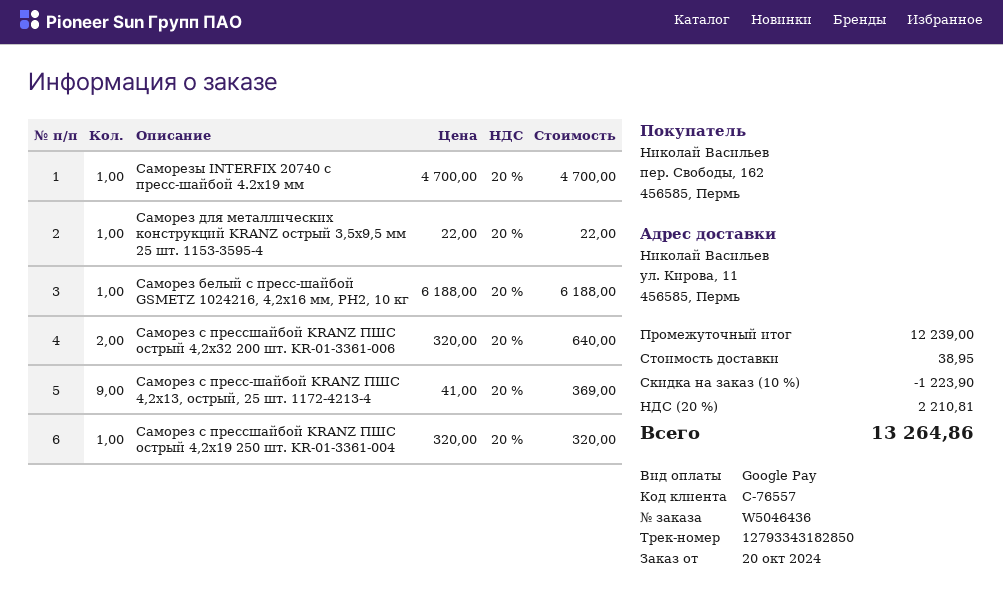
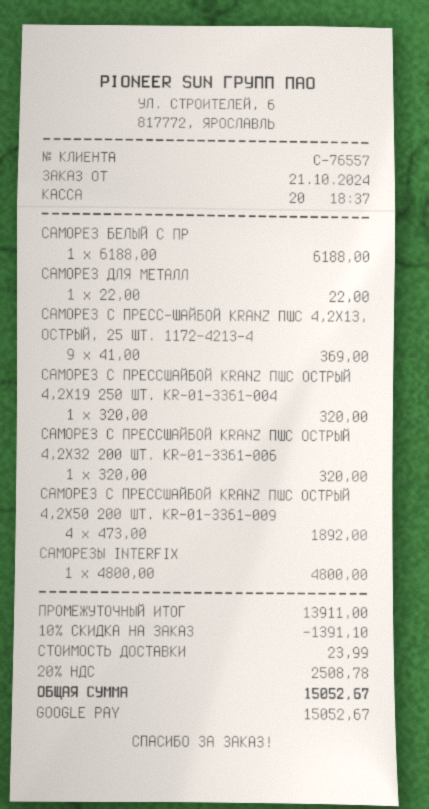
order date: 2024-10-20 -> 2024-10-21
Саморезы INTERFIX 20740 с пресс-шайбой 4.2x19 мм: 1 x 4700.00 = 4700.00 -> 1 x 4800.00 = 4800.00
Саморез с прессшайбой KRANZ ПШС острый 4,2x32 200 шт. KR-01-3361-006: 2 x 320.00 = 640.00 -> 1 x 320.00 = 320.00
САМОРЕЗ С ПРЕССШАЙБОЙ KRANZ ПШС ОСТРЫЙ 4,2X50 200 ШТ. KR-01-3361-009: none -> 4 x 473.00 = 1892.00
subtotal: 12239.00 -> 13911.00
discount: 10% = 1223.90 -> 10% = 1391.10
shipping: 38.95 -> 23.99
tax: 20% = 2210.81 -> 20% = 2508.78
total: 13264.86 -> 15052.67

